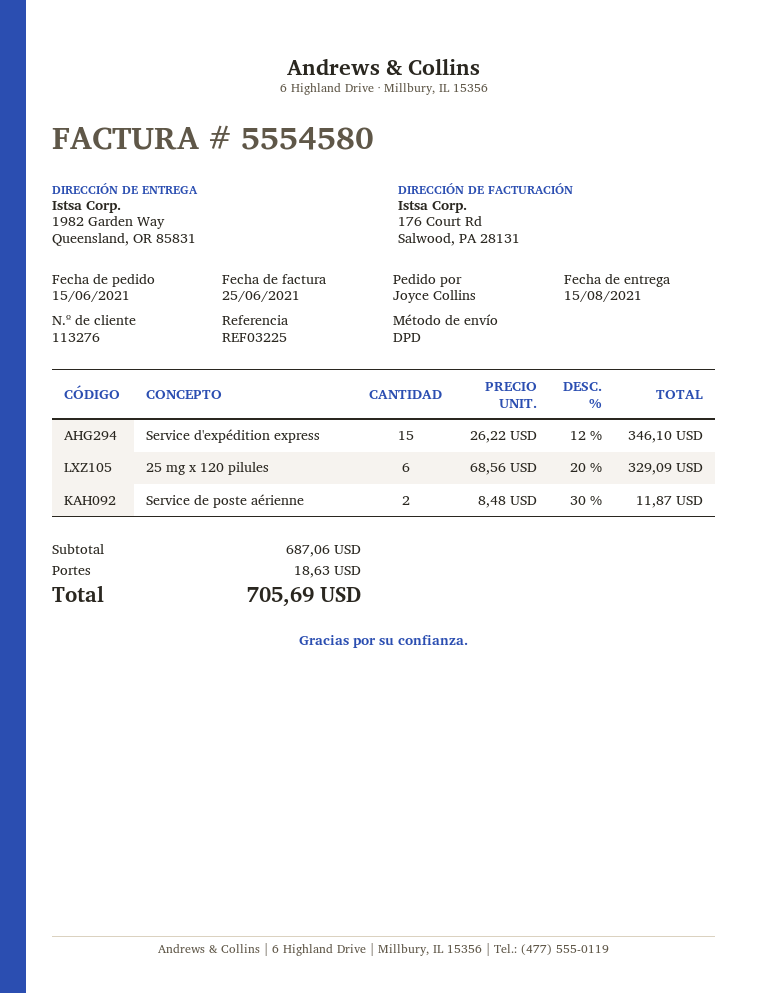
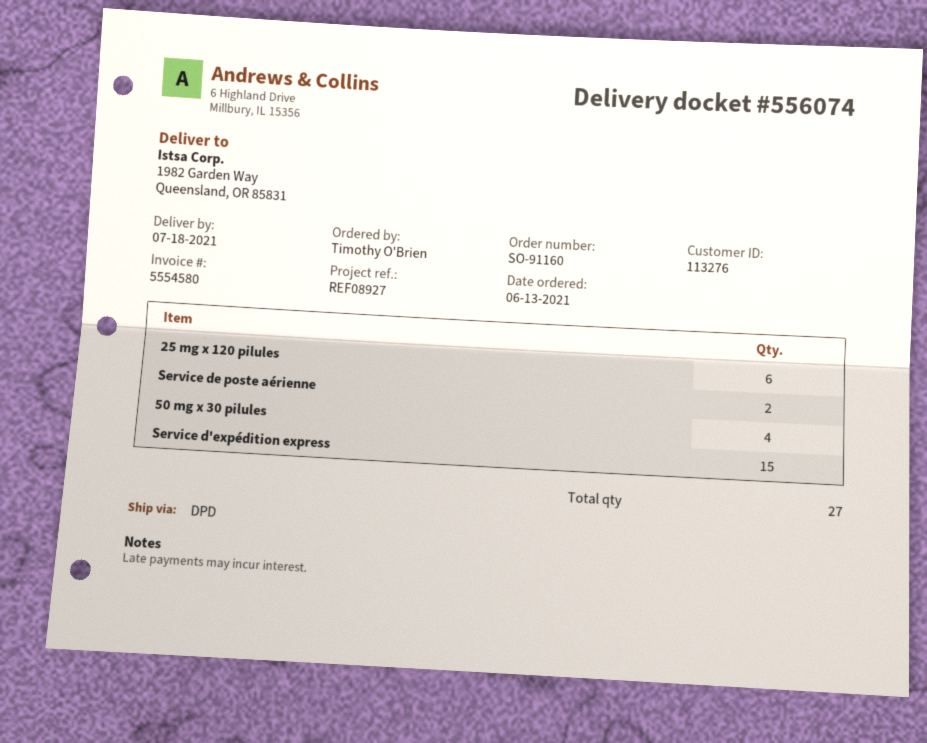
order date: 2021-06-15 -> 2021-06-13
delivery date: 2021-08-15 -> 2021-07-18
reference: REF03225 -> REF08927
ordered by: Joyce Collins -> Timothy O'Brien
50 mg x 30 pilules: none -> 4

